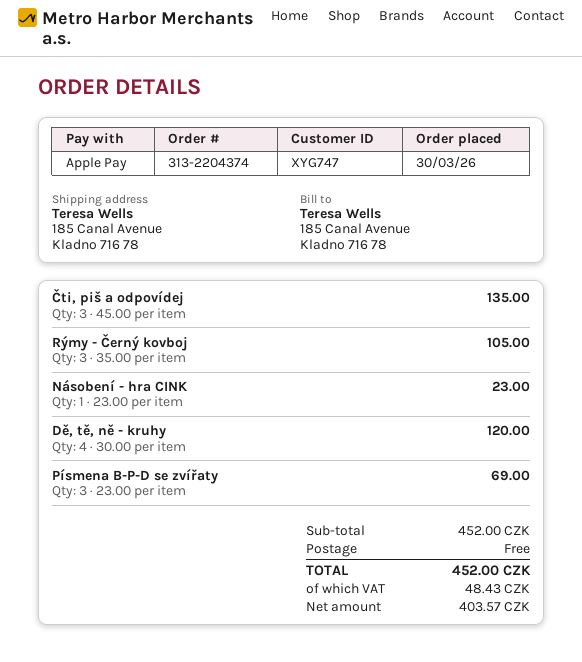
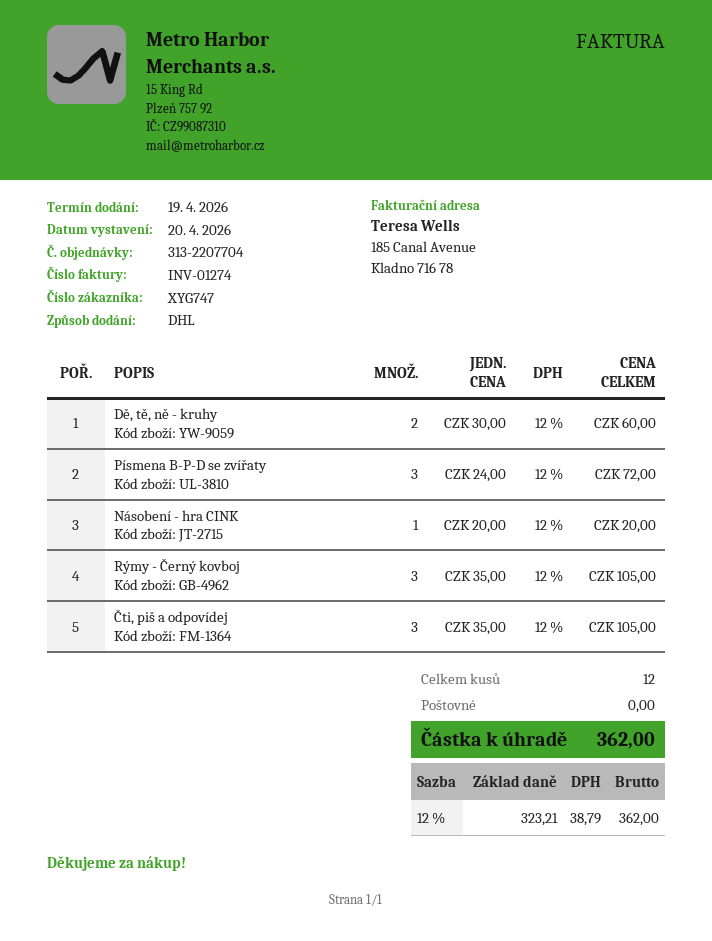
order number: 313-2204374 -> 313-2207704
Čti, piš a odpovídej: 3 x 45.00 = 135.00 -> 3 x 35.00 = 105.00
Násobení - hra CINK: 1 x 23.00 = 23.00 -> 1 x 20.00 = 20.00
Dě, tě, ně - kruhy: 4 x 30.00 = 120.00 -> 2 x 30.00 = 60.00
Písmena B-P-D se zvířaty: 3 x 23.00 = 69.00 -> 3 x 24.00 = 72.00
net: 403.57 -> 323.21
tax: 48.43 -> 38.79
total: 452.00 -> 362.00

